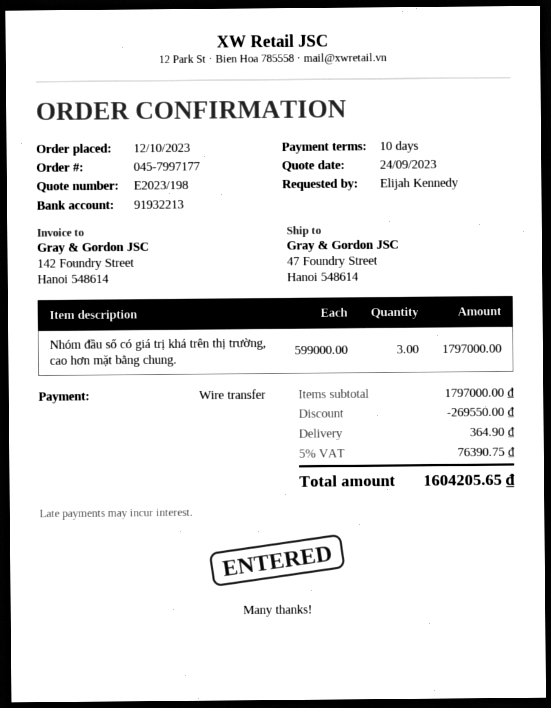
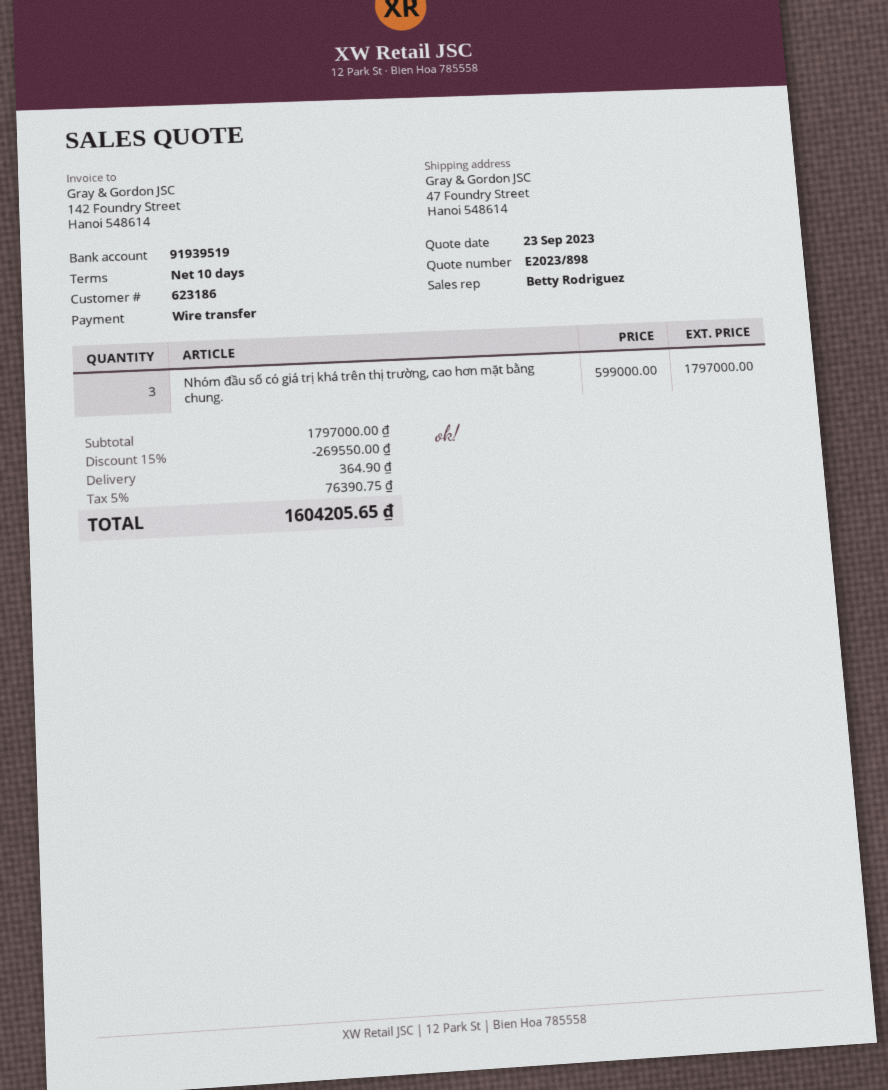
quote number: E2023/198 -> E2023/898
quote date: 2023-09-24 -> 2023-09-23
bank account: 91932213 -> 91939519

